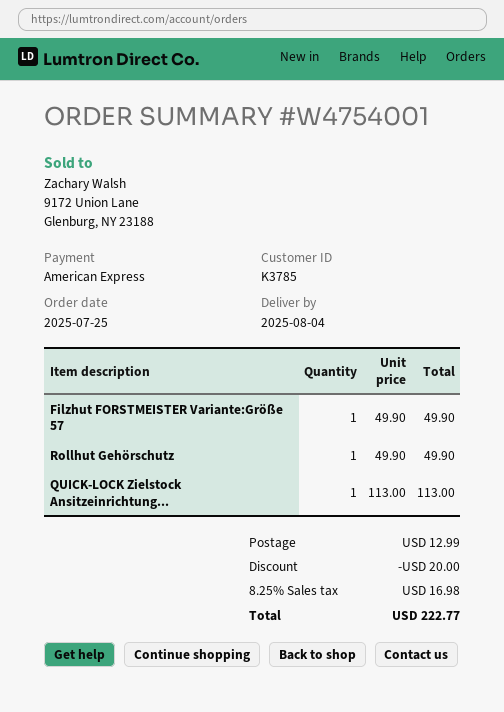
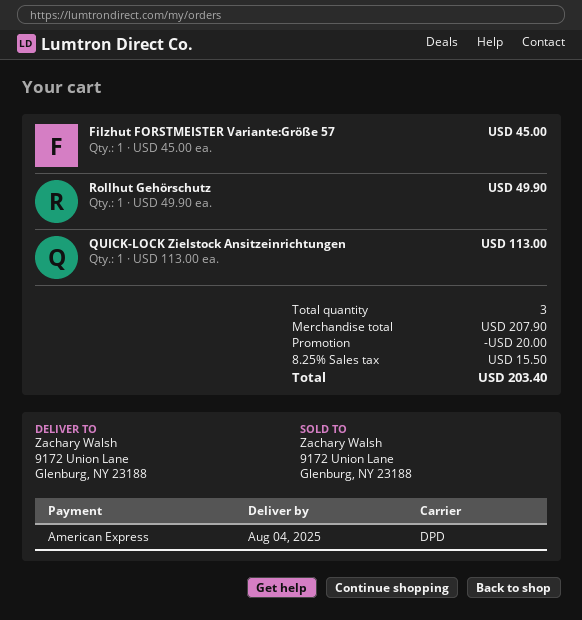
Filzhut FORSTMEISTER Variante:Größe 57: 1 x 49.90 = 49.90 -> 1 x 45.00 = 45.00
shipping: 12.99 -> none
tax: 8.25% = 16.98 -> 8.25% = 15.50
total: 222.77 -> 203.40

